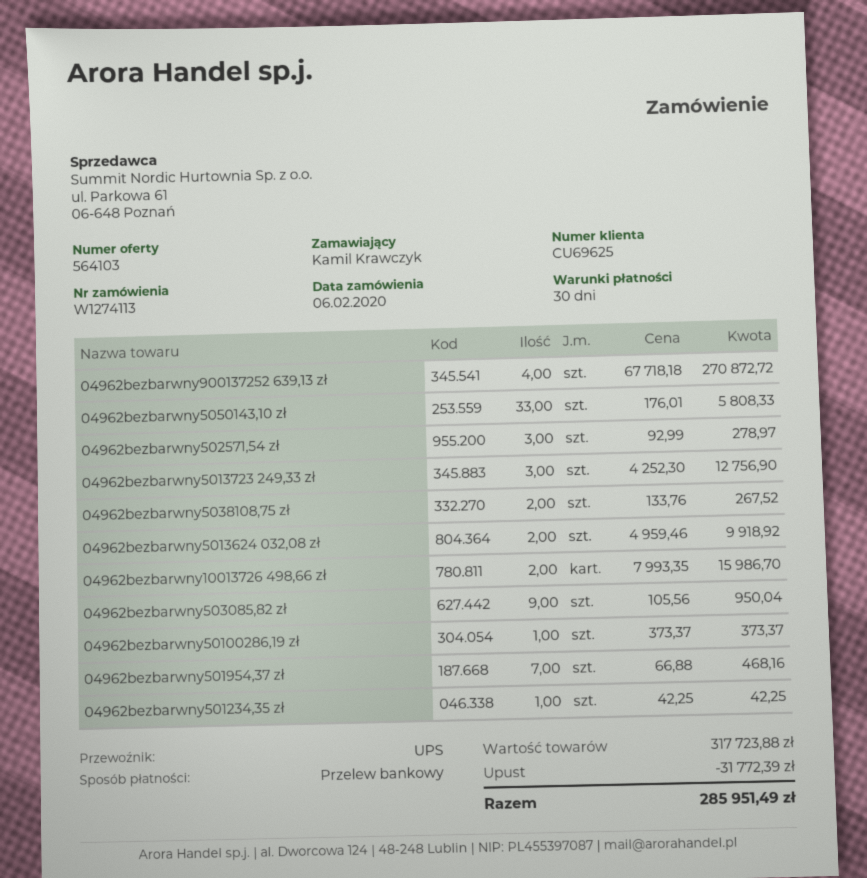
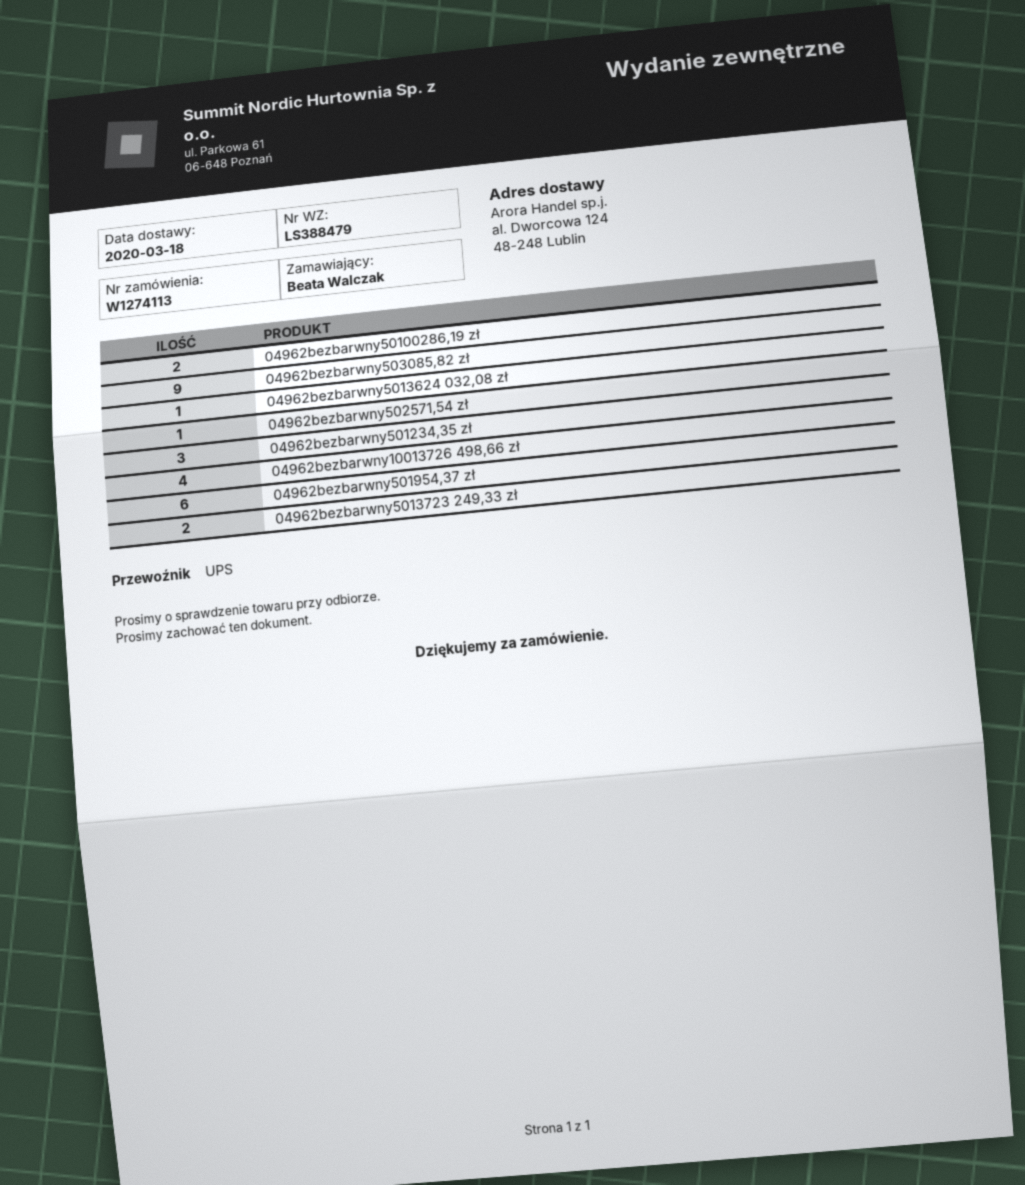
ordered by: Kamil Krawczyk -> Beata Walczak
04962bezbarwny900137252 639,13 zł: 4 -> none
04962bezbarwny5050143,10 zł: 33 -> none
04962bezbarwny502571,54 zł: 3 -> 1
04962bezbarwny5013723 249,33 zł: 3 -> 2
04962bezbarwny5038108,75 zł: 2 -> none
04962bezbarwny5013624 032,08 zł: 2 -> 1
04962bezbarwny10013726 498,66 zł: 2 -> 4
04962bezbarwny50100286,19 zł: 1 -> 2
04962bezbarwny501954,37 zł: 7 -> 6
04962bezbarwny501234,35 zł: 1 -> 3

